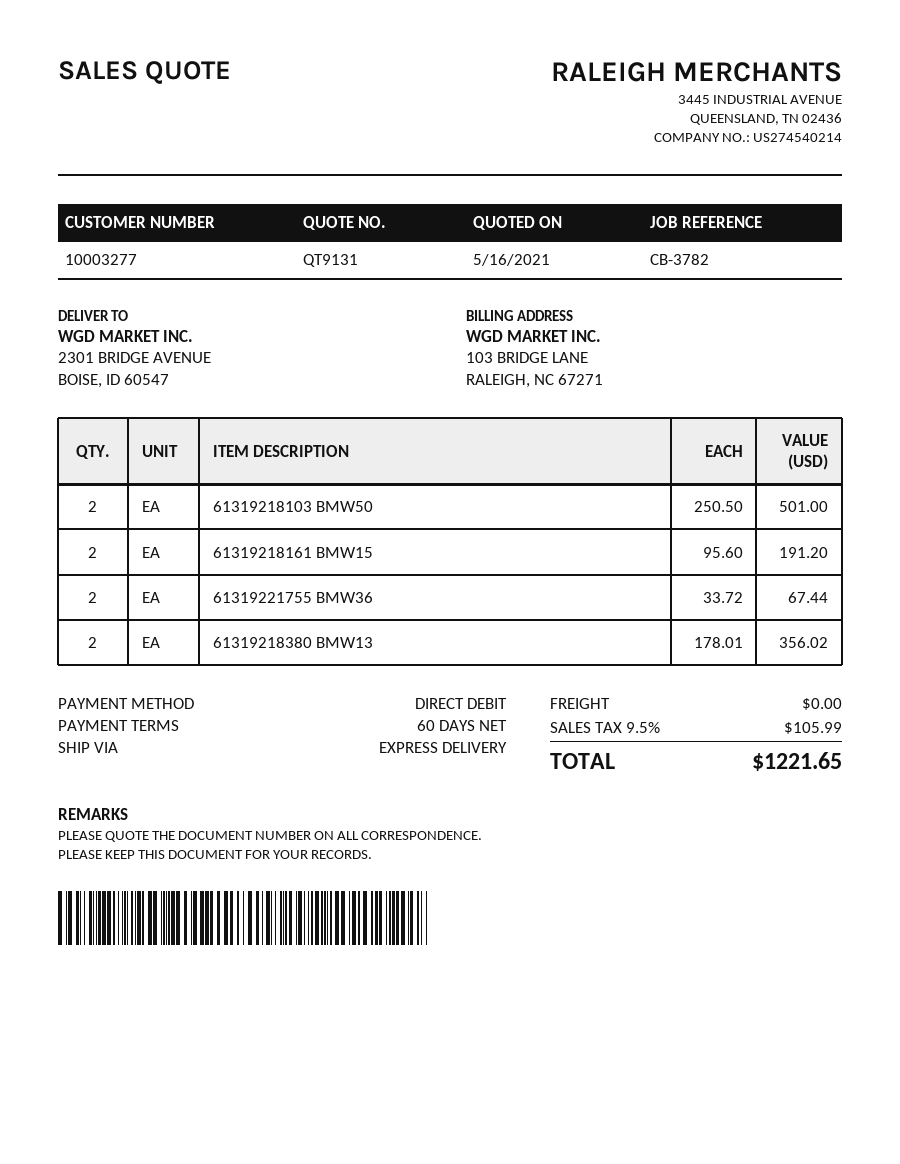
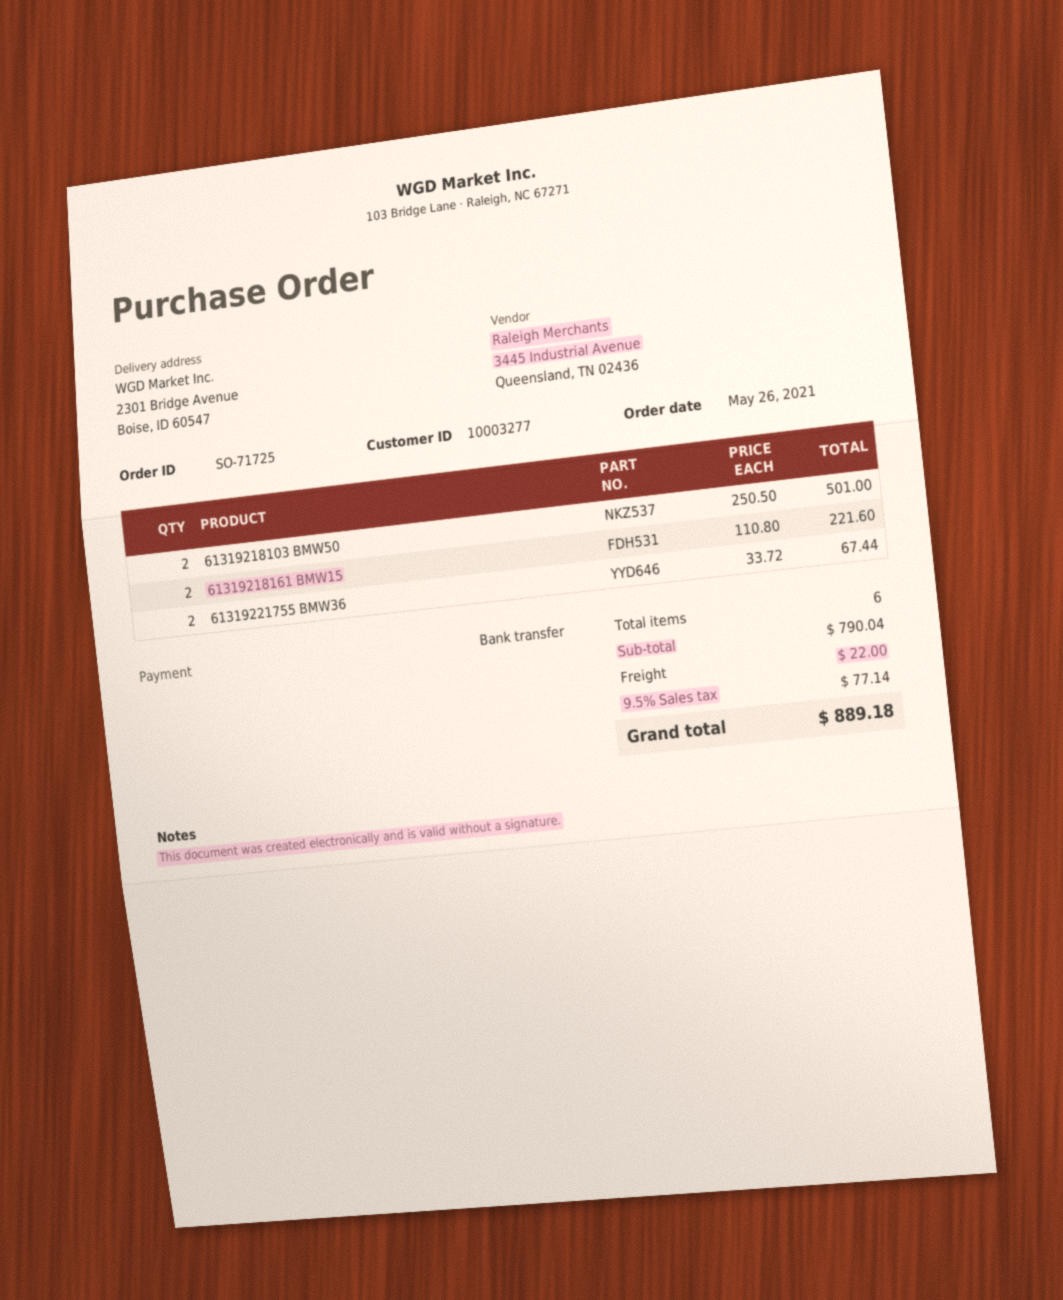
payment method: direct debit -> bank transfer
61319218161 BMW15: 2 x 95.60 = 191.20 -> 2 x 110.80 = 221.60
61319218380 BMW13: 2 x 178.01 = 356.02 -> none
shipping: 0.00 -> 22.00
tax: 9.5% = 105.99 -> 9.5% = 77.14
total: 1221.65 -> 889.18

